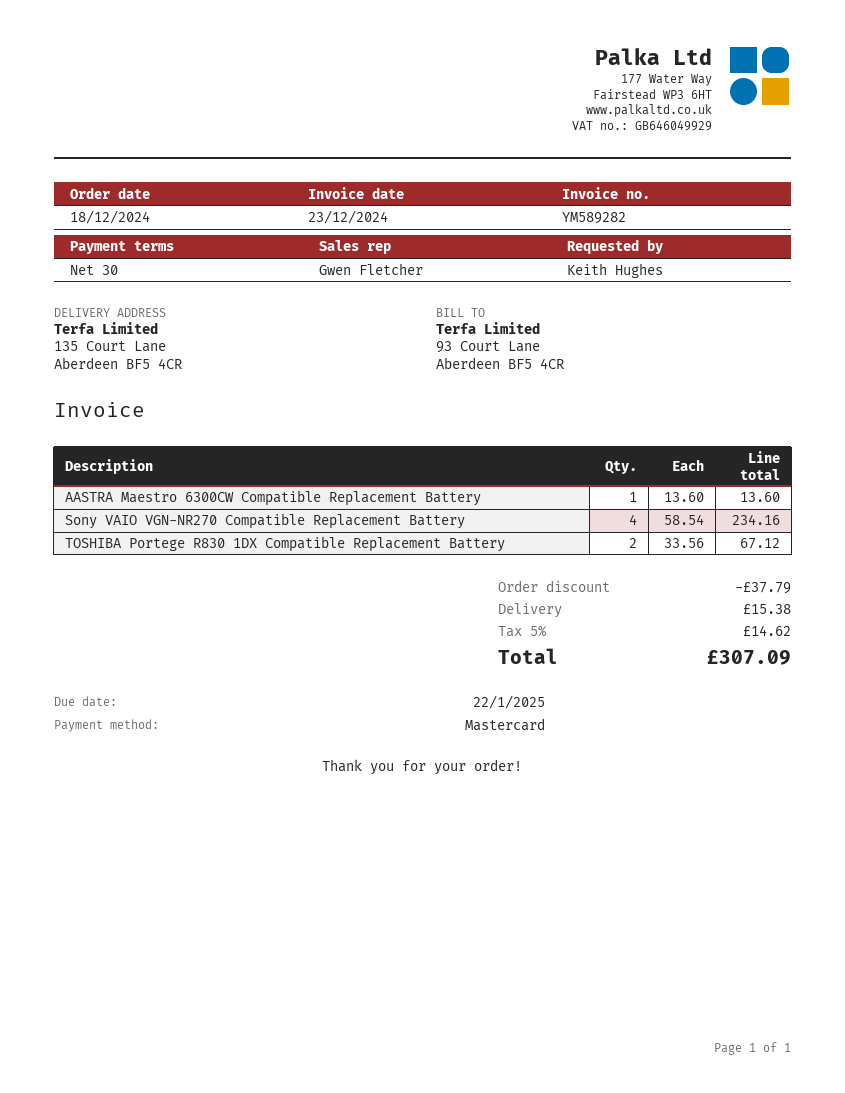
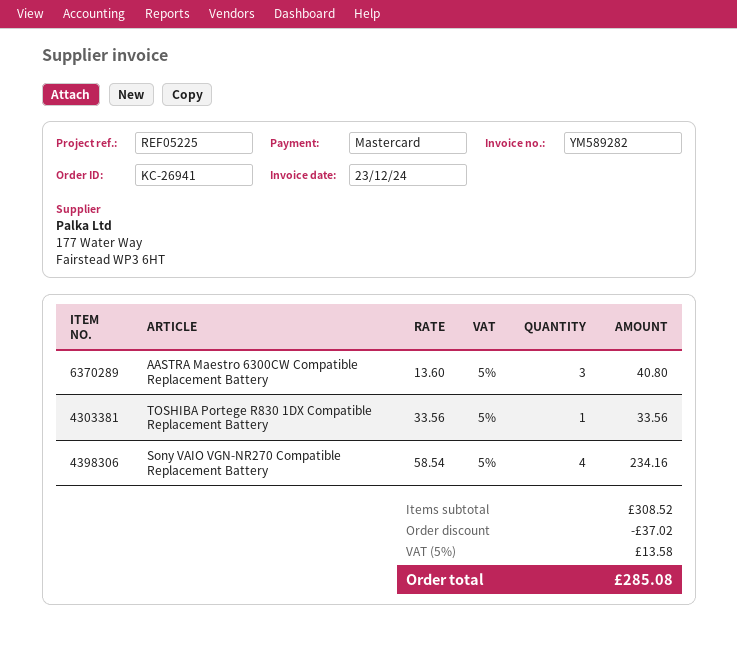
AASTRA Maestro 6300CW Compatible Replacement Battery: 1 x 13.60 = 13.60 -> 3 x 13.60 = 40.80
TOSHIBA Portege R830 1DX Compatible Replacement Battery: 2 x 33.56 = 67.12 -> 1 x 33.56 = 33.56
discount: 37.79 -> 37.02
shipping: 15.38 -> none
tax: 5% = 14.62 -> 5% = 13.58
total: 307.09 -> 285.08

